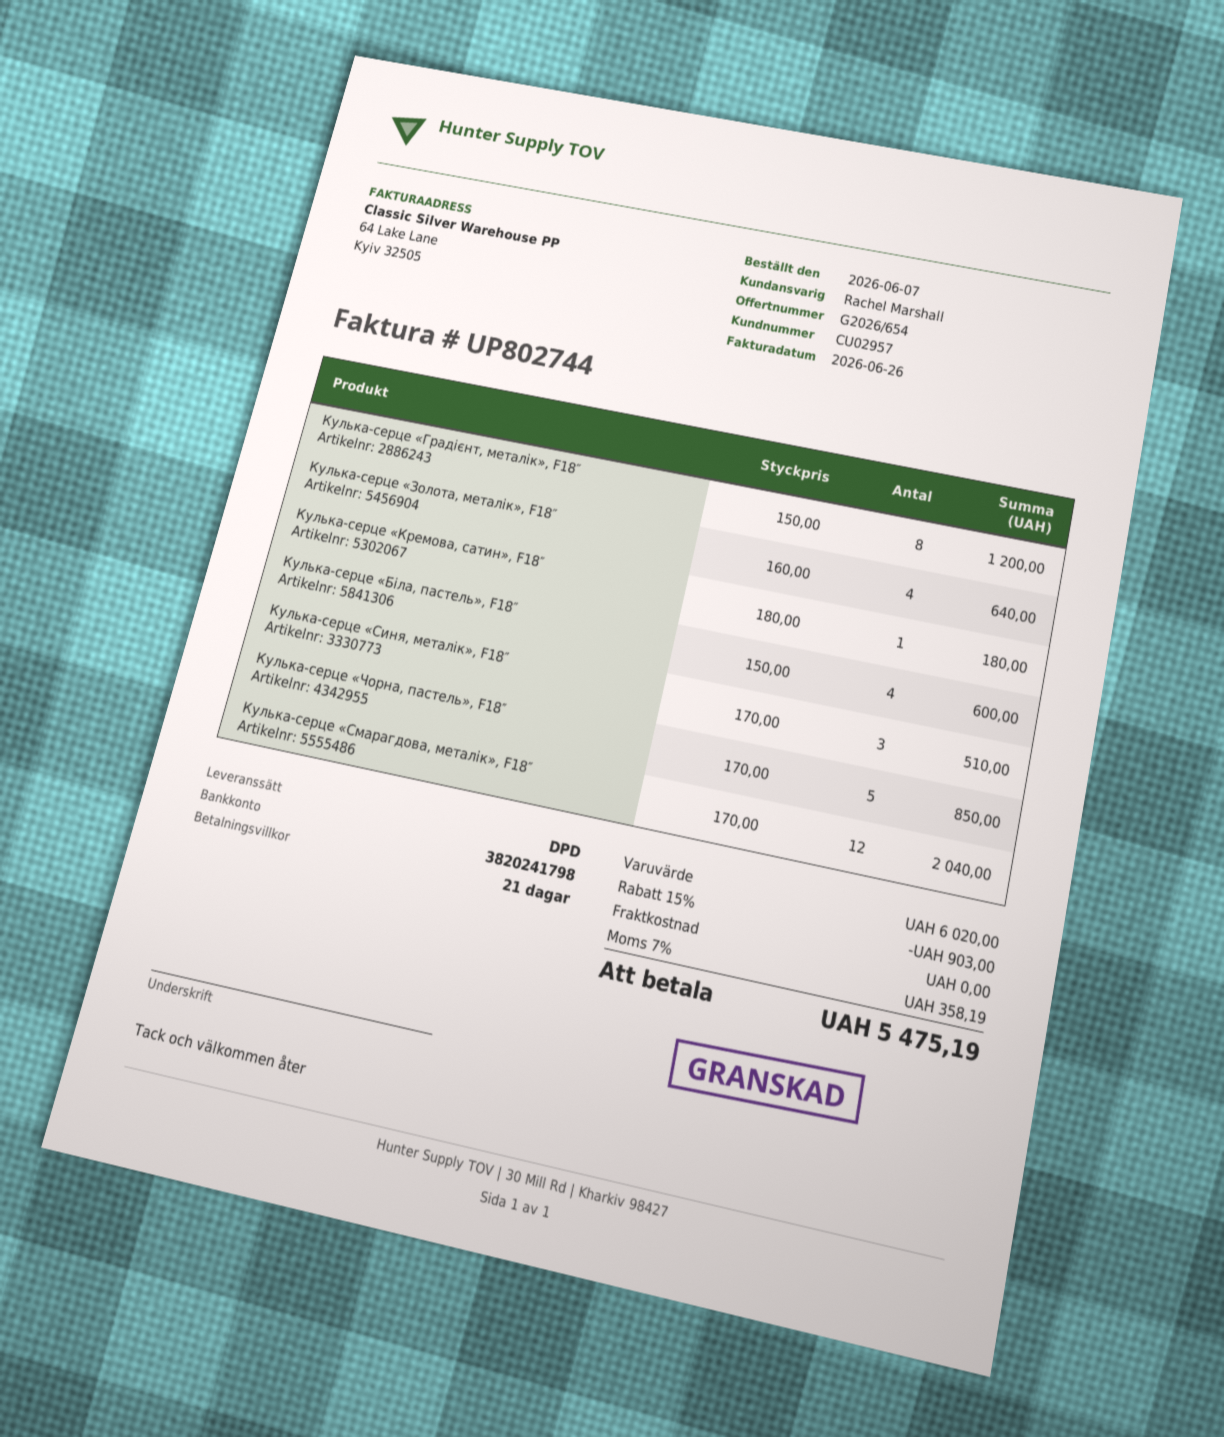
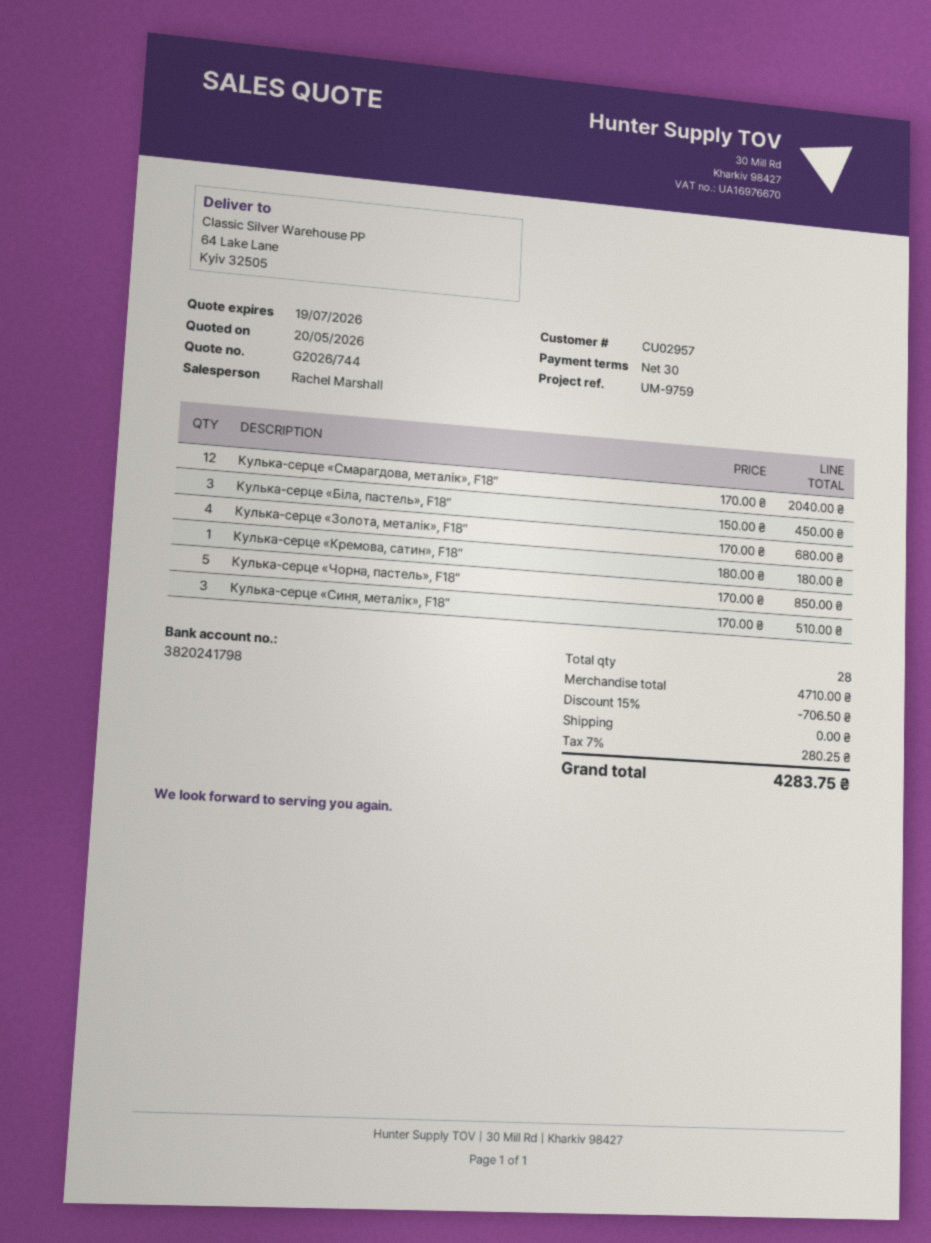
quote number: G2026/654 -> G2026/744
payment terms: 21 days -> 30 days
Кулька-серце «Градієнт, металік», F18″: 8 x 150.00 = 1200.00 -> none
Кулька-серце «Золота, металік», F18″: 4 x 160.00 = 640.00 -> 4 x 170.00 = 680.00
Кулька-серце «Біла, пастель», F18″: 4 x 150.00 = 600.00 -> 3 x 150.00 = 450.00
subtotal: 6020.00 -> 4710.00
discount: 15% = 903.00 -> 15% = 706.50
tax: 7% = 358.19 -> 7% = 280.25
total: 5475.19 -> 4283.75

